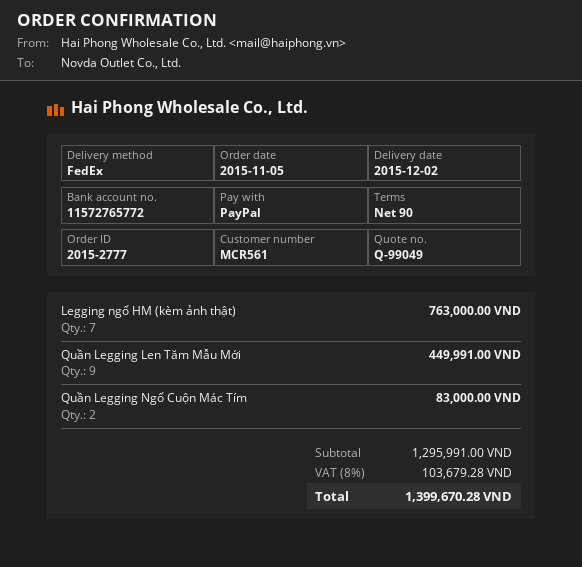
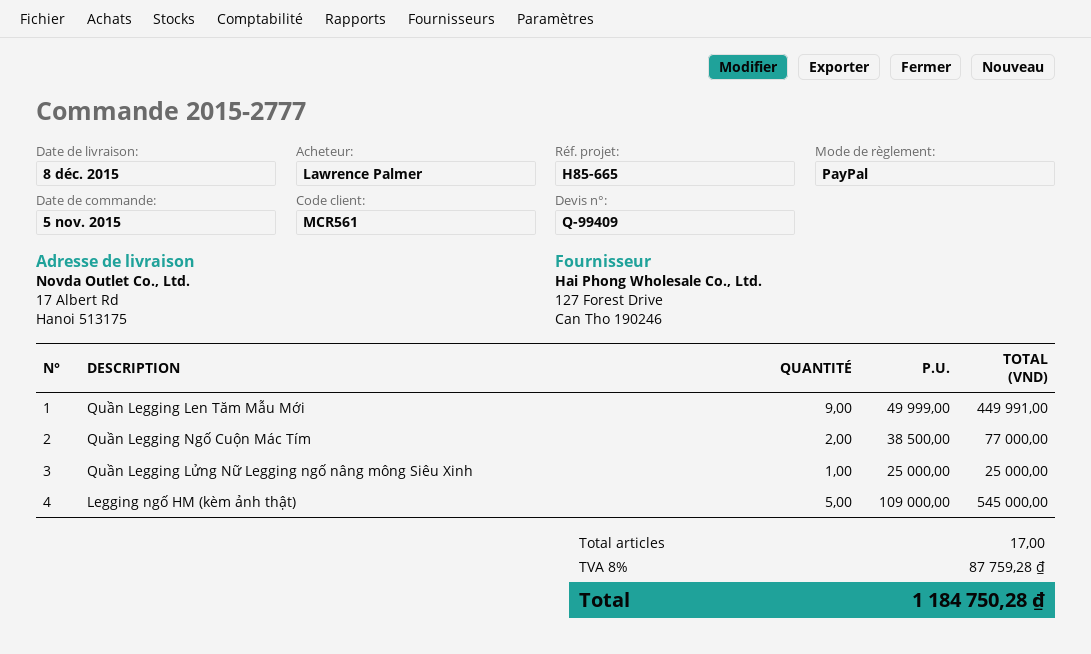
quote number: Q-99049 -> Q-99409
delivery date: 2015-12-02 -> 2015-12-08
Legging ngố HM (kèm ảnh thật): 7 for 763000.00 -> 5 for 545000.00
Quần Legging Ngố Cuộn Mác Tím: 2 for 83000.00 -> 2 for 77000.00
Quần Legging Lửng Nữ Legging ngố nâng mông Siêu Xinh: none -> 1 for 25000.00
tax: 8% = 103679.28 -> 8% = 87759.28
total: 1399670.28 -> 1184750.28

